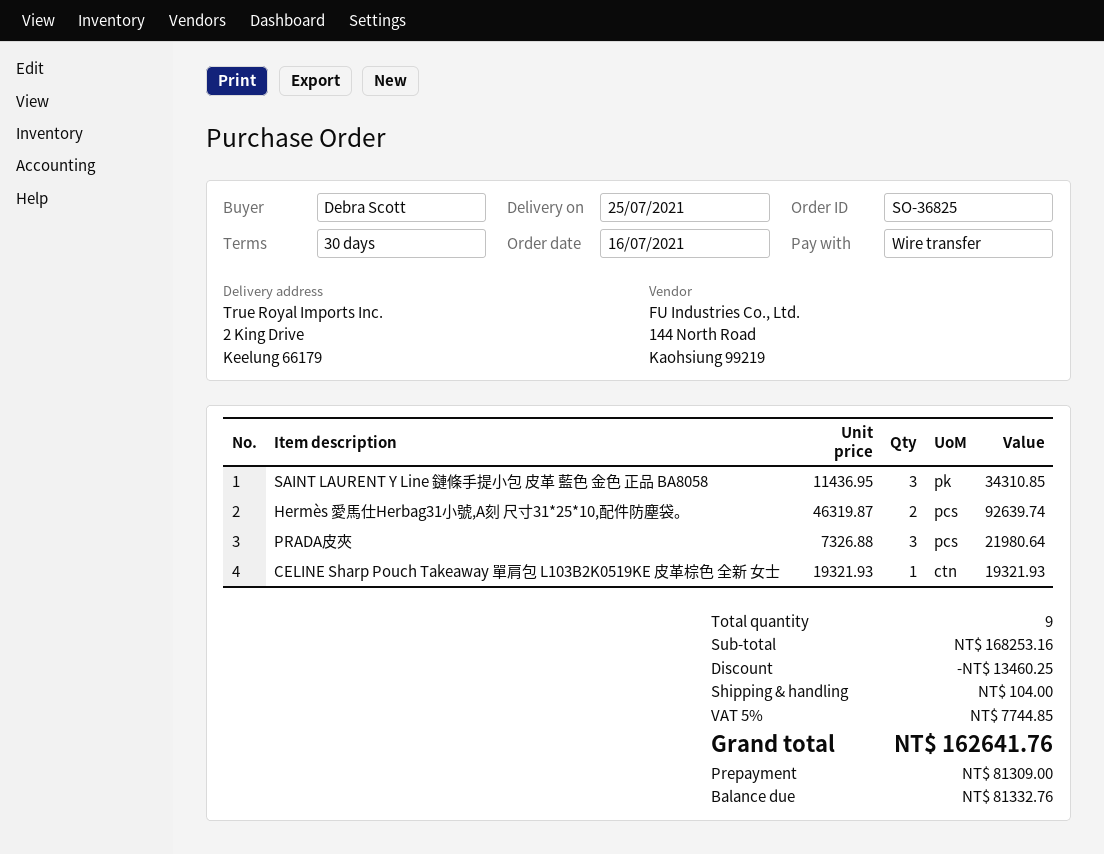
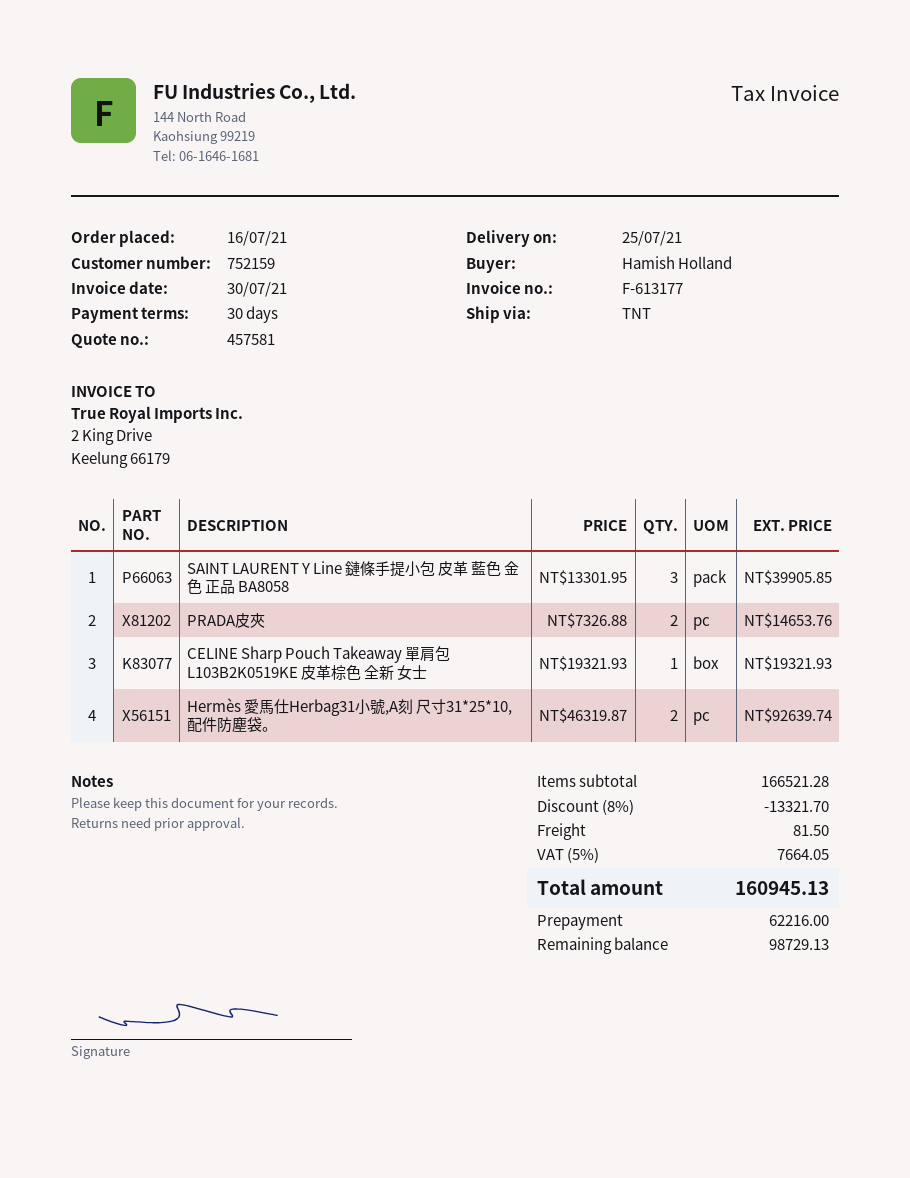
ordered by: Debra Scott -> Hamish Holland
SAINT LAURENT Y Line 鏈條手提小包 皮革 藍色 金色 正品 BA8058: 3 x 11436.95 = 34310.85 -> 3 x 13301.95 = 39905.85
PRADA皮夾: 3 x 7326.88 = 21980.64 -> 2 x 7326.88 = 14653.76
subtotal: 168253.16 -> 166521.28
discount: 13460.25 -> 13321.70
shipping: 104.00 -> 81.50
tax: 5% = 7744.85 -> 5% = 7664.05
total: 162641.76 -> 160945.13
deposit: 81309.00 -> 62216.00
balance: 81332.76 -> 98729.13

